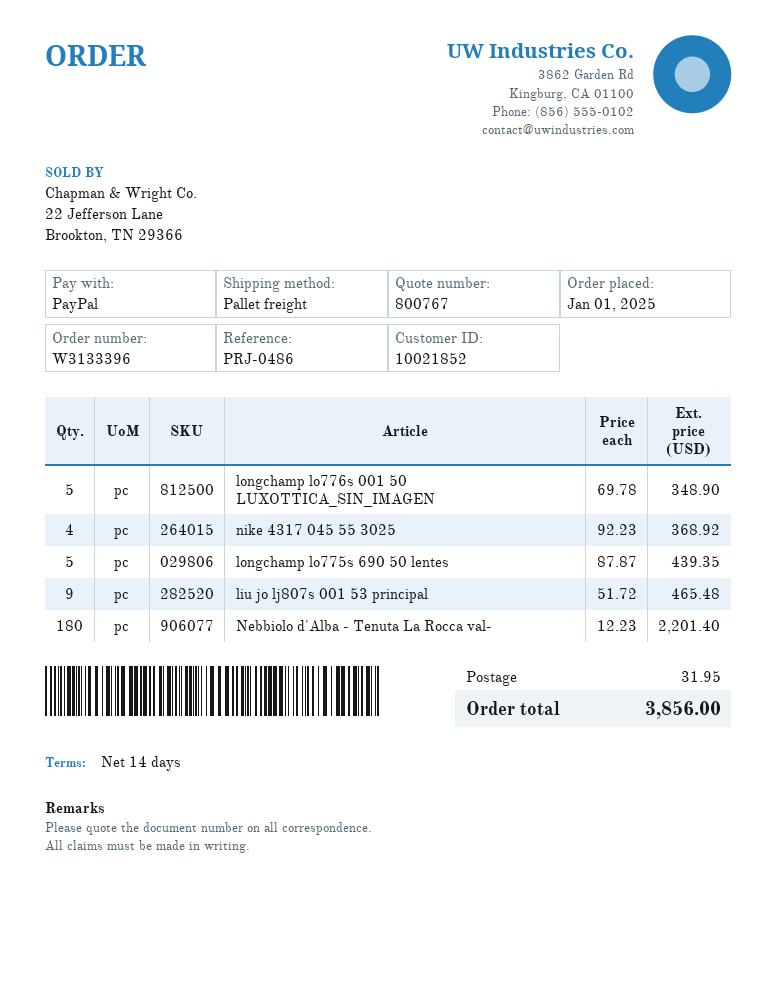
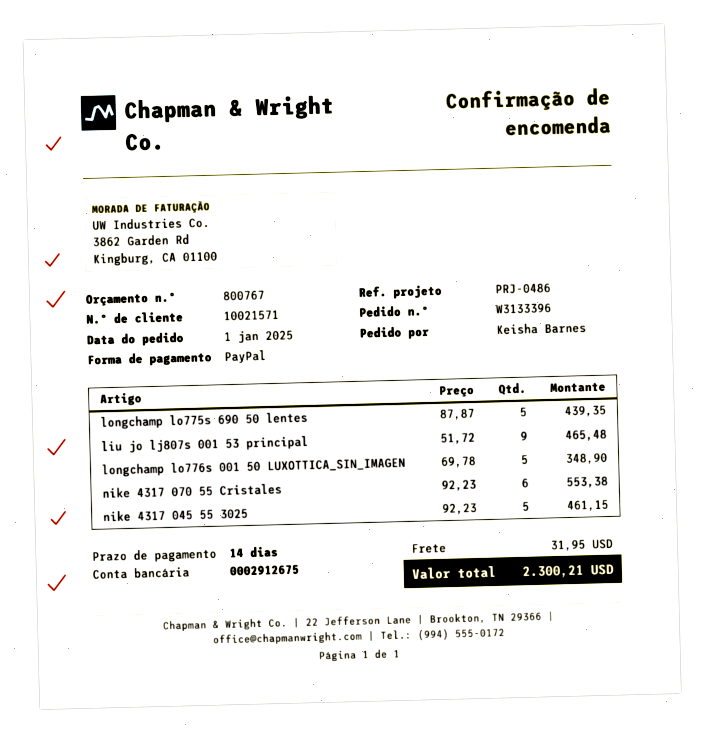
customer number: 10021852 -> 10021571
nike 4317 045 55 3025: 4 x 92.23 = 368.92 -> 5 x 92.23 = 461.15
Nebbiolo d'Alba - Tenuta La Rocca val-: 180 x 12.23 = 2201.40 -> none
nike 4317 070 55 Cristales: none -> 6 x 92.23 = 553.38
total: 3856.00 -> 2300.21

